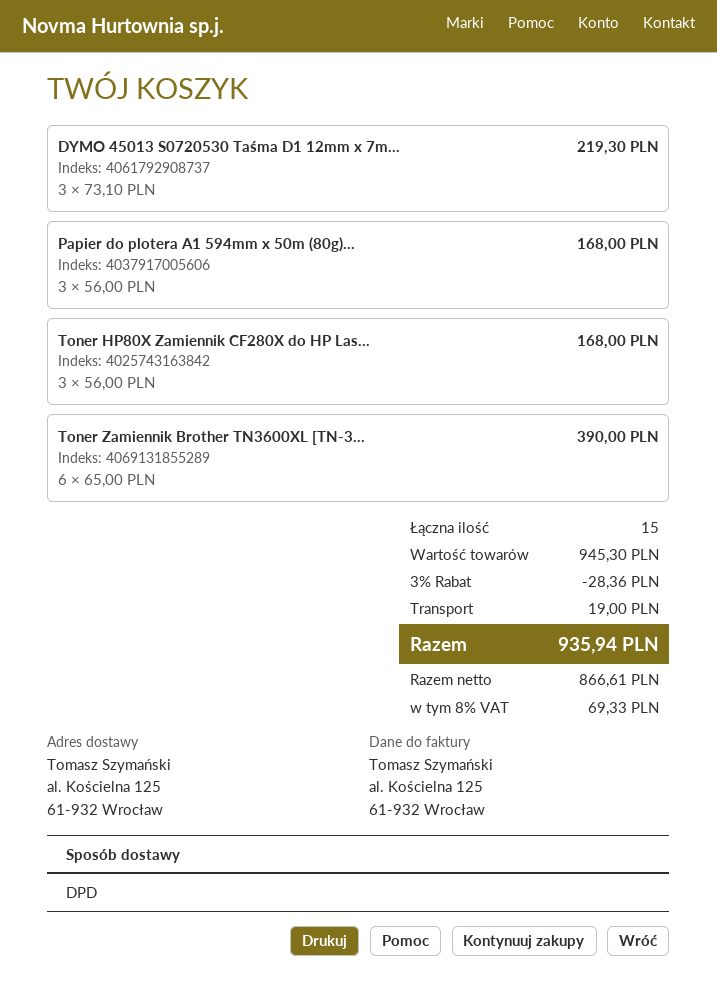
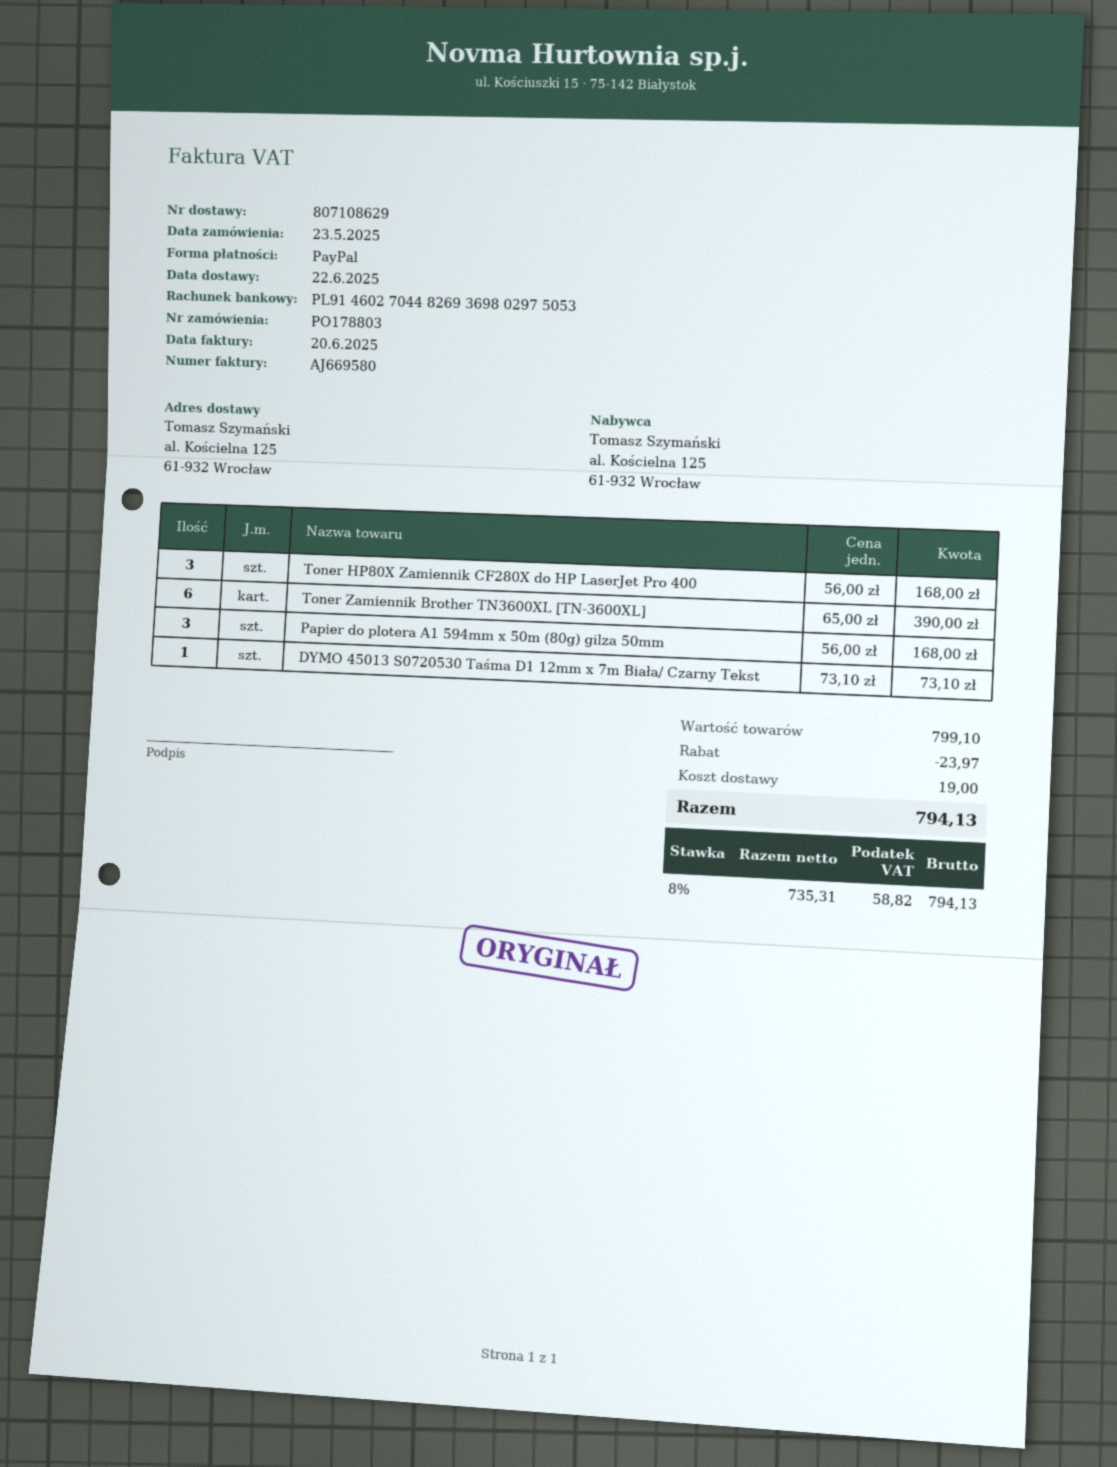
DYMO 45013 S0720530 Taśma D1 12mm x 7m...: 3 x 73.10 = 219.30 -> 1 x 73.10 = 73.10
subtotal: 945.30 -> 799.10
discount: 28.36 -> 23.97
net: 866.61 -> 735.31
tax: 8% = 69.33 -> 8% = 58.82
total: 935.94 -> 794.13

